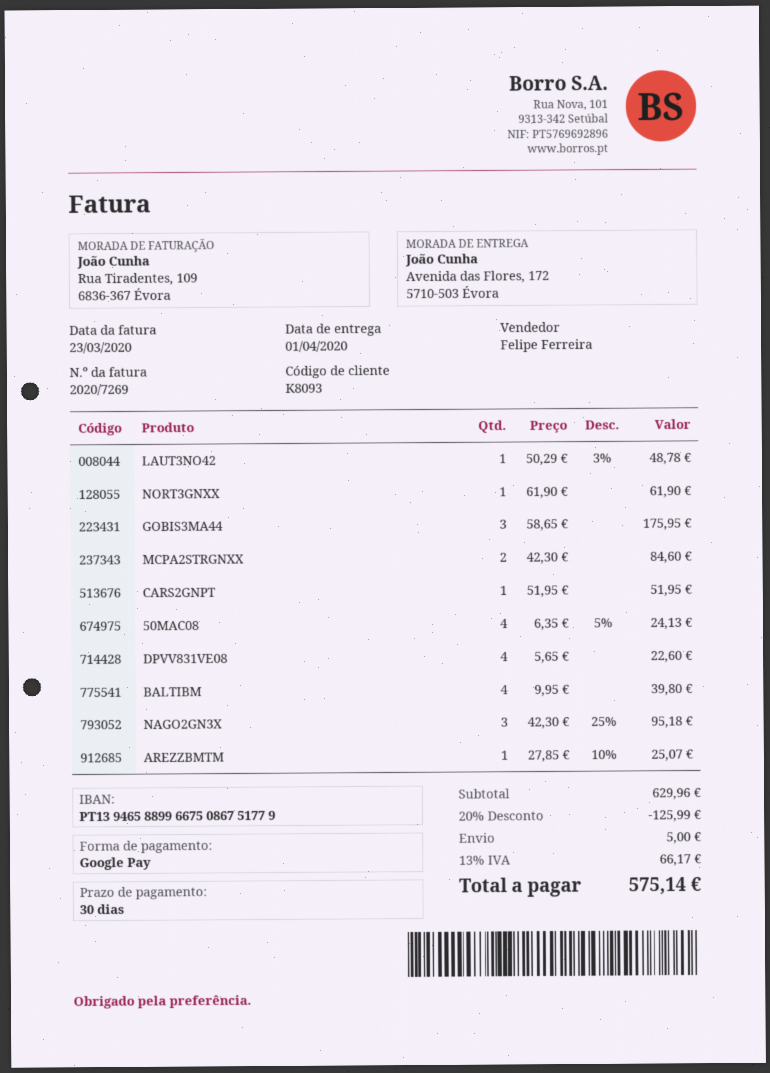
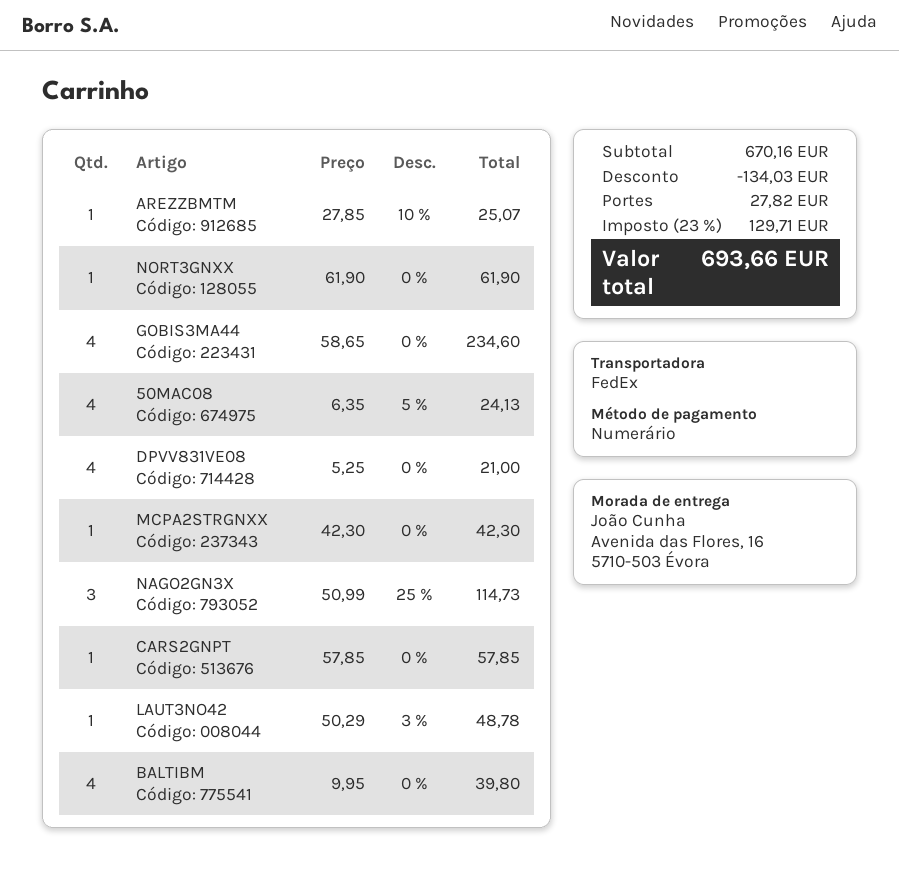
payment method: Google Pay -> cash
ship to: Avenida das Flores, 172, 5710-503 Évora -> Avenida das Flores, 16, 5710-503 Évora
GOBIS3MA44: 3 x 58.65 = 175.95 -> 4 x 58.65 = 234.60
MCPA2STRGNXX: 2 x 42.30 = 84.60 -> 1 x 42.30 = 42.30
CARS2GNPT: 1 x 51.95 = 51.95 -> 1 x 57.85 = 57.85
DPVV831VE08: 4 x 5.65 = 22.60 -> 4 x 5.25 = 21.00
NAGO2GN3X: 3 x 42.30 - 25% = 95.18 -> 3 x 50.99 - 25% = 114.73
subtotal: 629.96 -> 670.16
discount: 125.99 -> 134.03
shipping: 5.00 -> 27.82
tax: 13% = 66.17 -> 23% = 129.71
total: 575.14 -> 693.66

